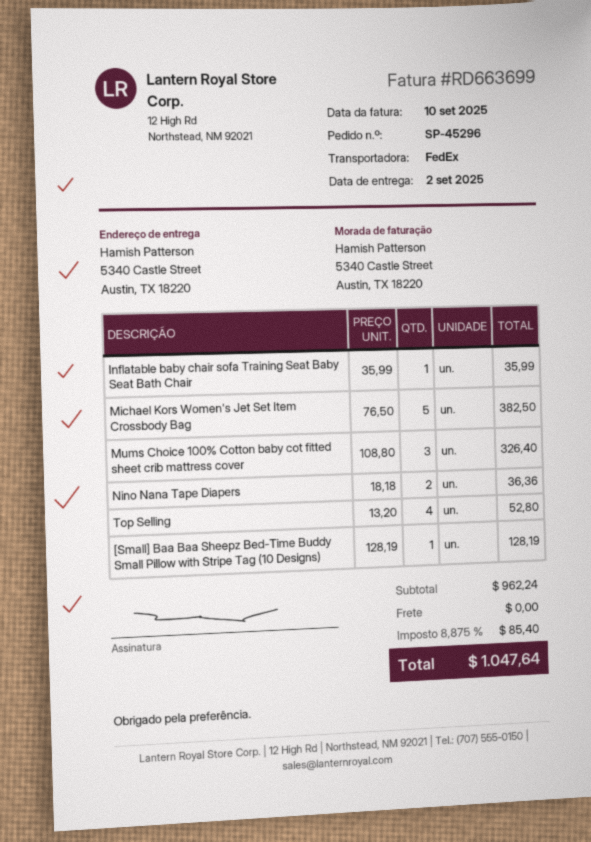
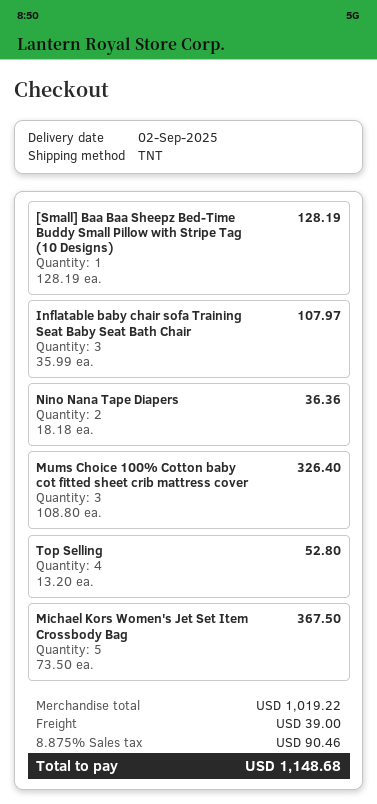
shipping method: FedEx -> TNT
Inflatable baby chair sofa Training Seat Baby Seat Bath Chair: 1 x 35.99 = 35.99 -> 3 x 35.99 = 107.97
Michael Kors Women's Jet Set Item Crossbody Bag: 5 x 76.50 = 382.50 -> 5 x 73.50 = 367.50
subtotal: 962.24 -> 1019.22
shipping: 0.00 -> 39.00
tax: 8.875% = 85.40 -> 8.875% = 90.46
total: 1047.64 -> 1148.68

